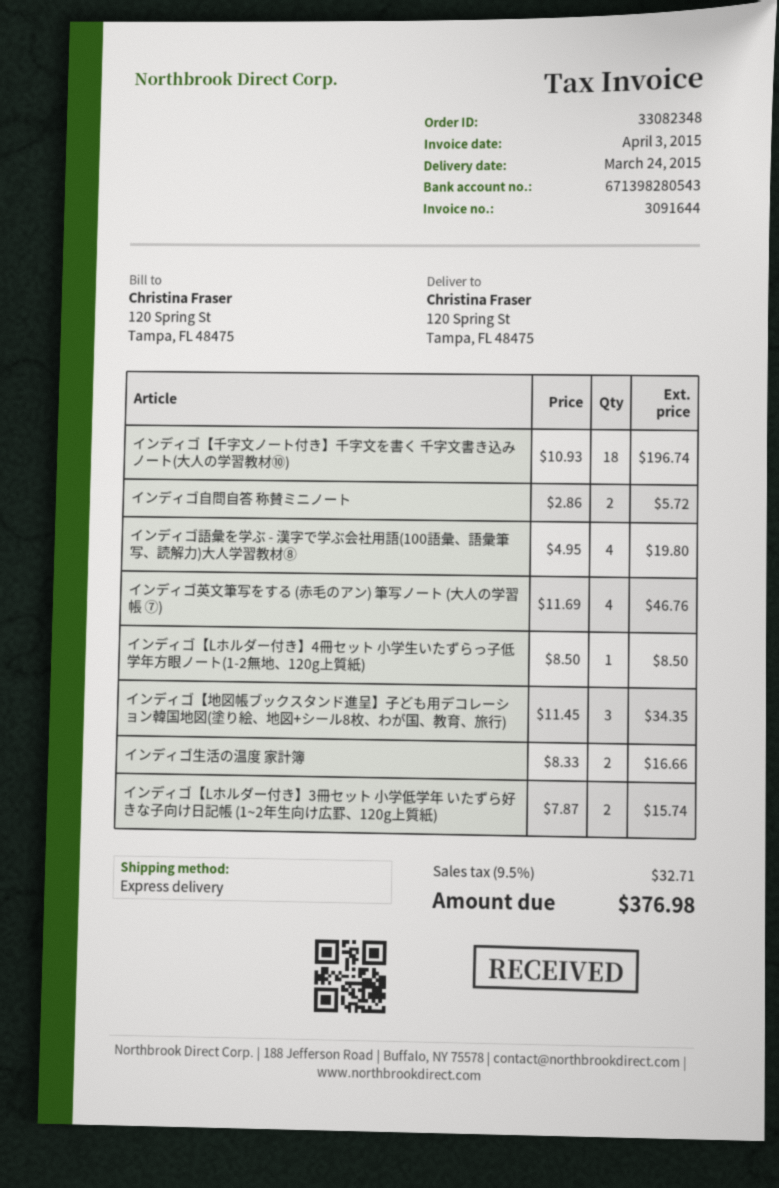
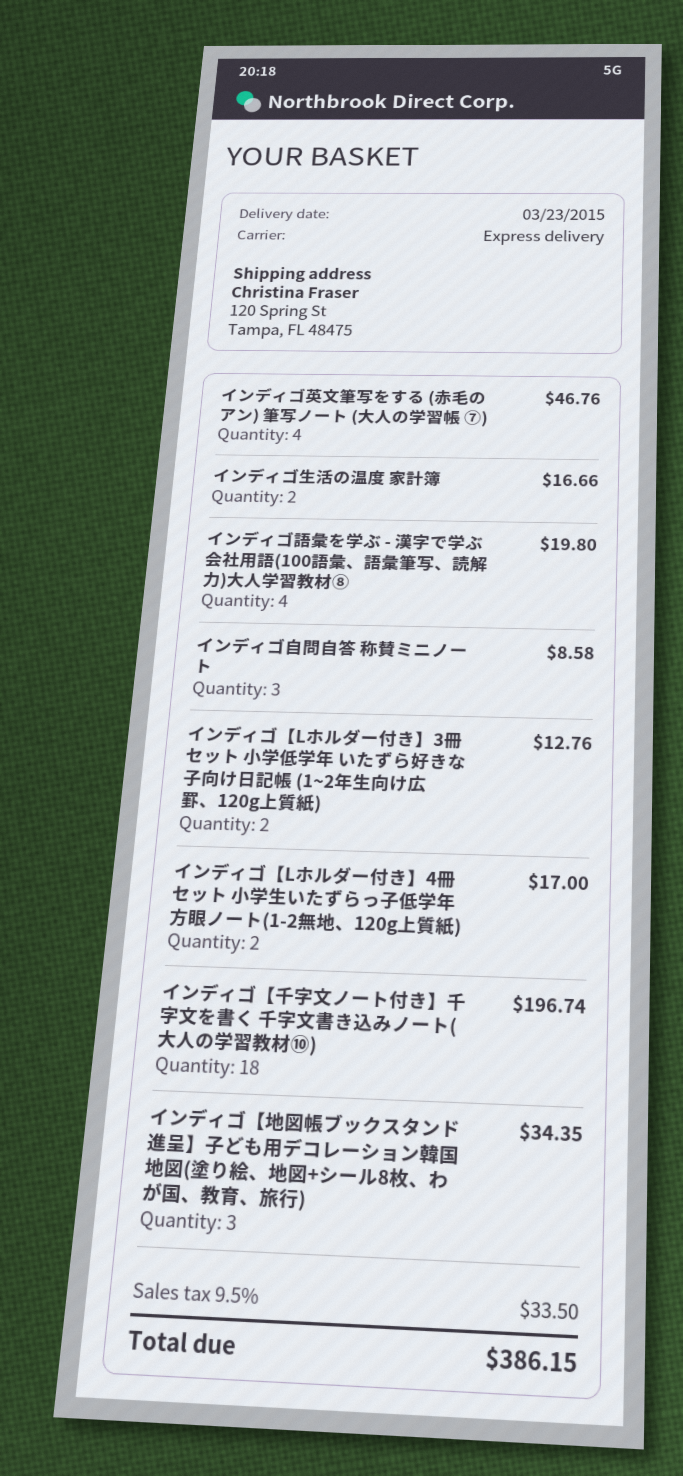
delivery date: 2015-03-24 -> 2015-03-23
インディゴ自問自答 称賛ミニノート: 2 for 5.72 -> 3 for 8.58
インディゴ【Lホルダー付き】4冊セット 小学生いたずらっ子低学年方眼ノート(1-2無地、120g上質紙): 1 for 8.50 -> 2 for 17.00
インディゴ【Lホルダー付き】3冊セット 小学低学年 いたずら好きな子向け日記帳 (1~2年生向け広罫、120g上質紙): 2 for 15.74 -> 2 for 12.76
tax: 9.5% = 32.71 -> 9.5% = 33.50
total: 376.98 -> 386.15

